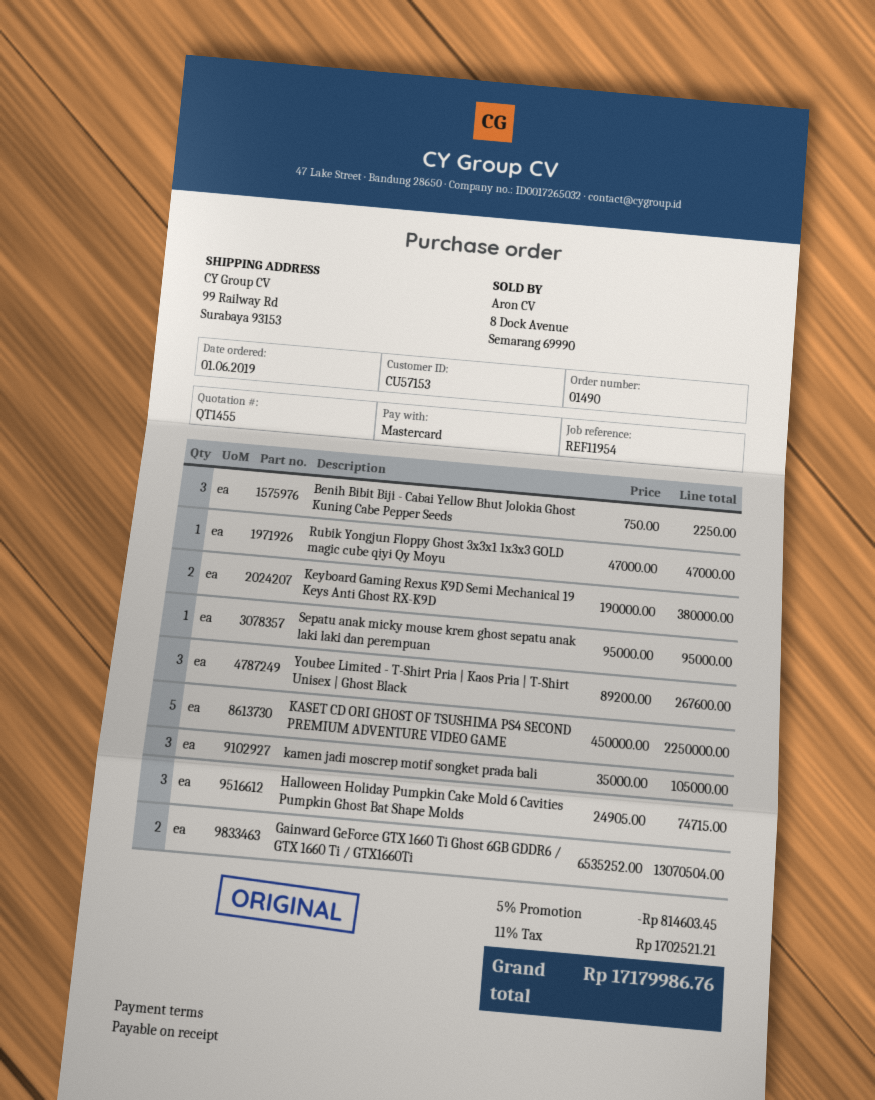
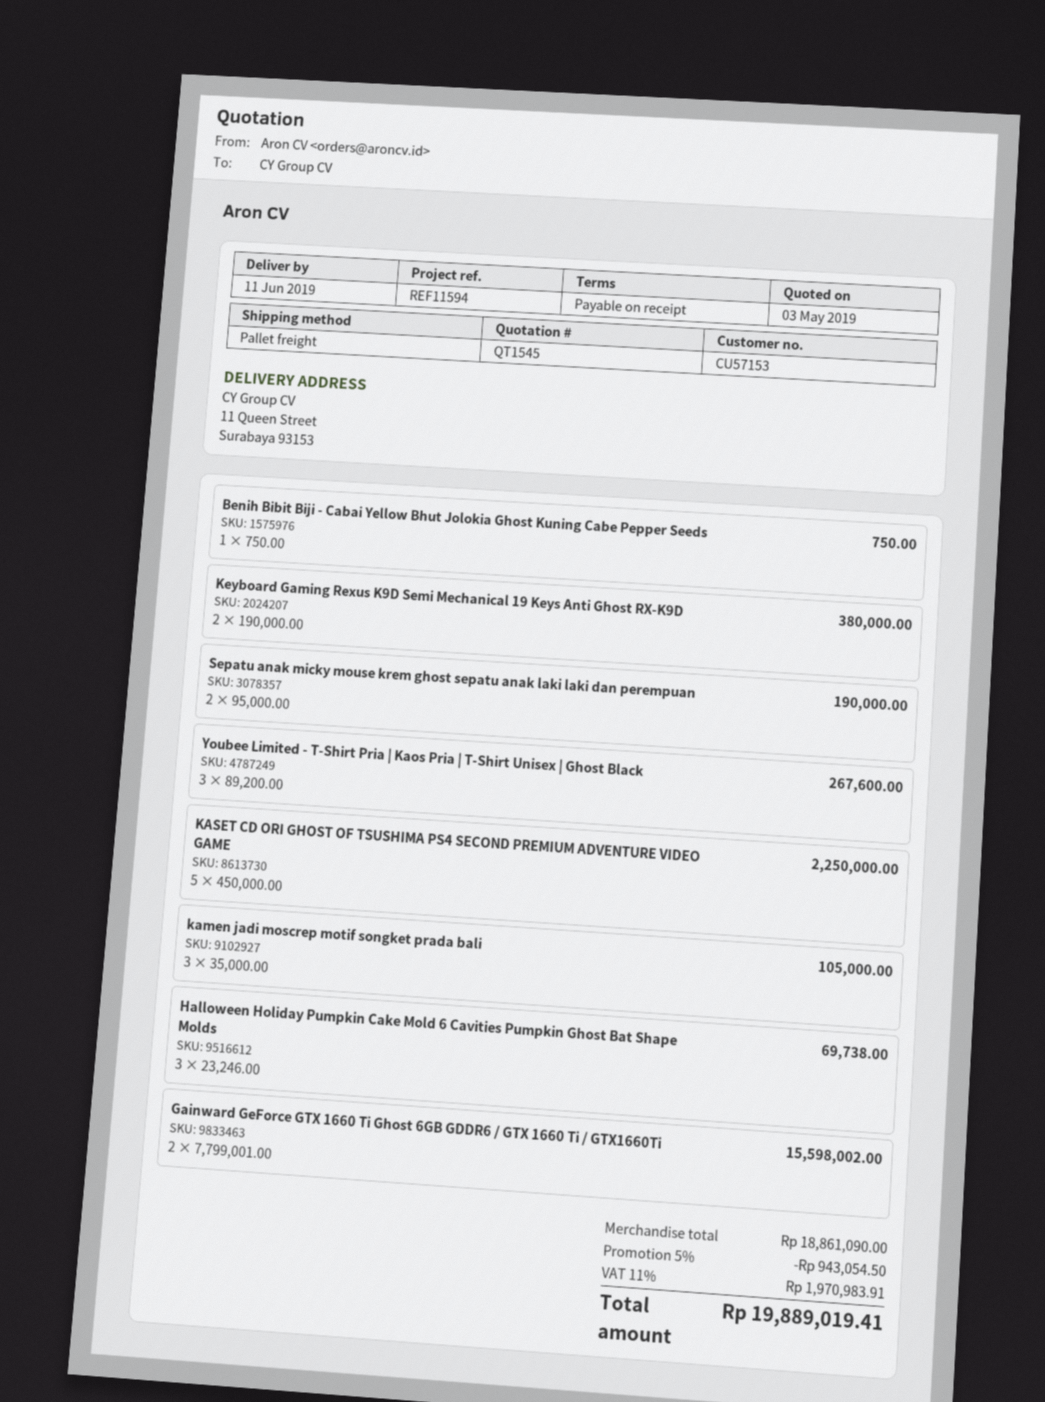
quote number: QT1455 -> QT1545
reference: REF11954 -> REF11594
ship to: 99 Railway Rd, Surabaya 93153 -> 11 Queen Street, Surabaya 93153
Benih Bibit Biji - Cabai Yellow Bhut Jolokia Ghost Kuning Cabe Pepper Seeds: 3 x 750.00 = 2250.00 -> 1 x 750.00 = 750.00
Rubik Yongjun Floppy Ghost 3x3x1 1x3x3 GOLD magic cube qiyi Qy Moyu: 1 x 47000.00 = 47000.00 -> none
Sepatu anak micky mouse krem ghost sepatu anak laki laki dan perempuan: 1 x 95000.00 = 95000.00 -> 2 x 95000.00 = 190000.00
Halloween Holiday Pumpkin Cake Mold 6 Cavities Pumpkin Ghost Bat Shape Molds: 3 x 24905.00 = 74715.00 -> 3 x 23246.00 = 69738.00
Gainward GeForce GTX 1660 Ti Ghost 6GB GDDR6 / GTX 1660 Ti / GTX1660Ti: 2 x 6535252.00 = 13070504.00 -> 2 x 7799001.00 = 15598002.00
discount: 5% = 814603.45 -> 5% = 943054.50
tax: 11% = 1702521.21 -> 11% = 1970983.91
total: 17179986.76 -> 19889019.41

